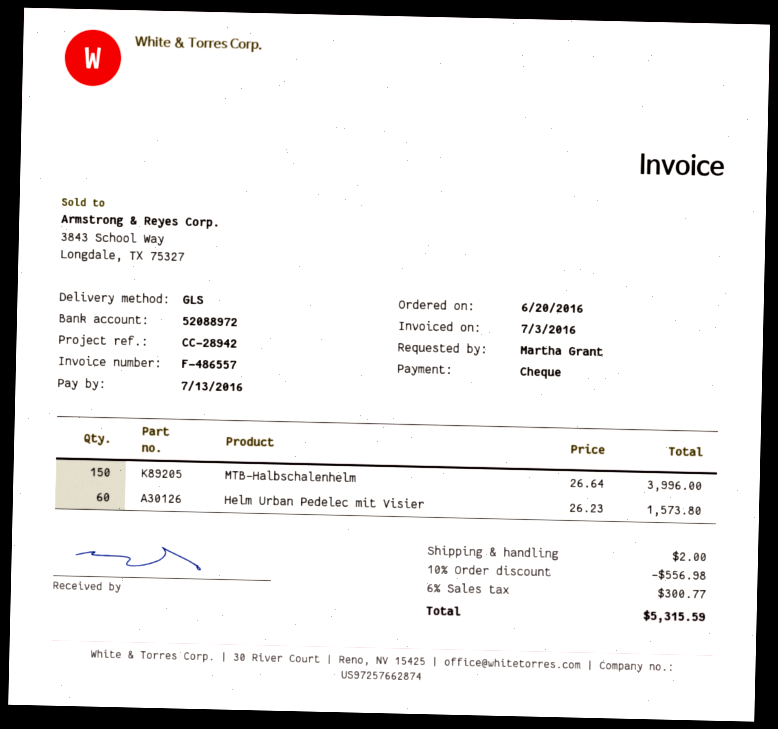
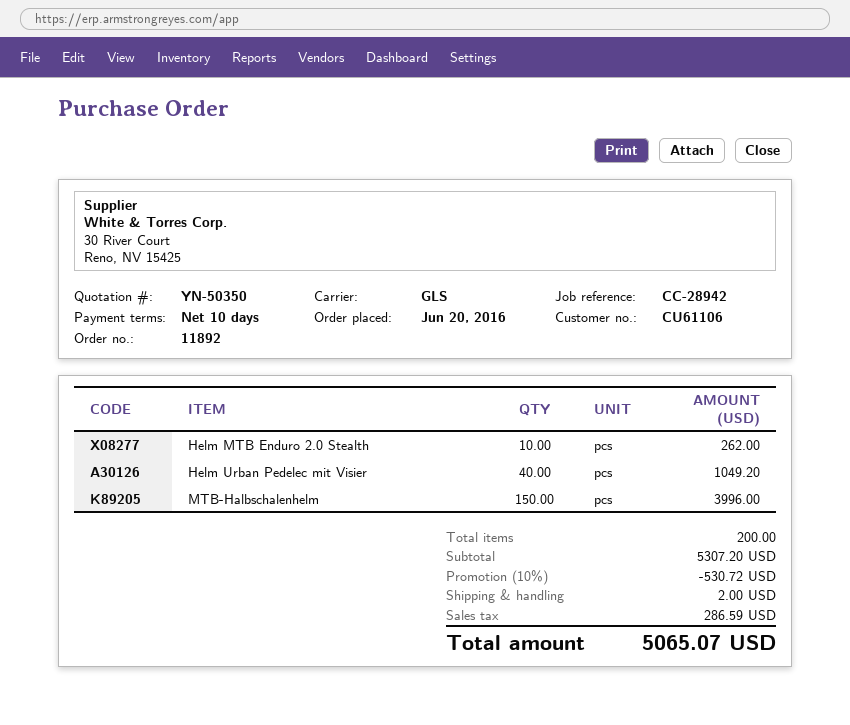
Helm Urban Pedelec mit Visier: 60 for 1573.80 -> 40 for 1049.20
Helm MTB Enduro 2.0 Stealth: none -> 10 for 262.00
discount: 10% = 556.98 -> 10% = 530.72
tax: 300.77 -> 286.59
total: 5315.59 -> 5065.07

